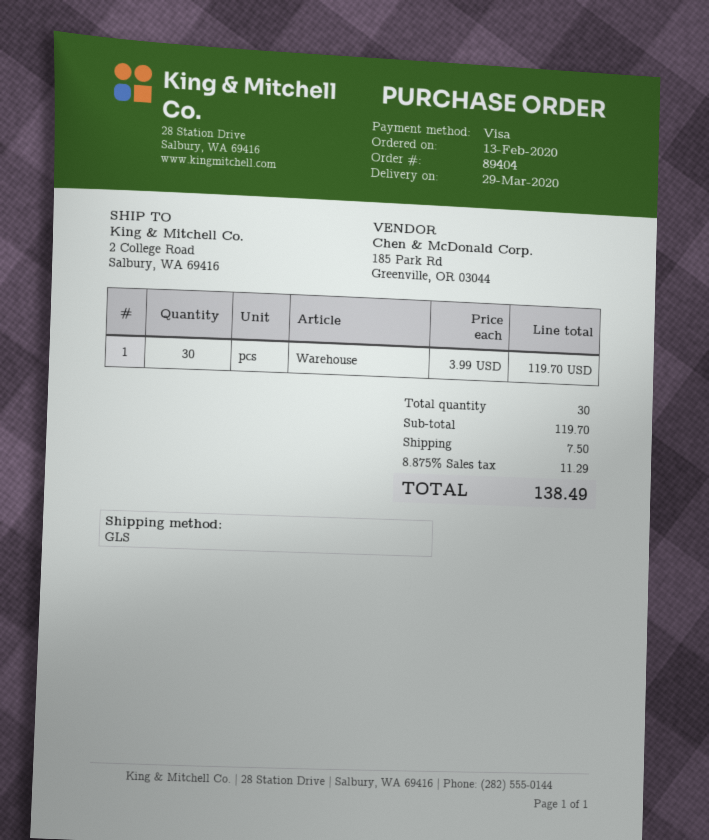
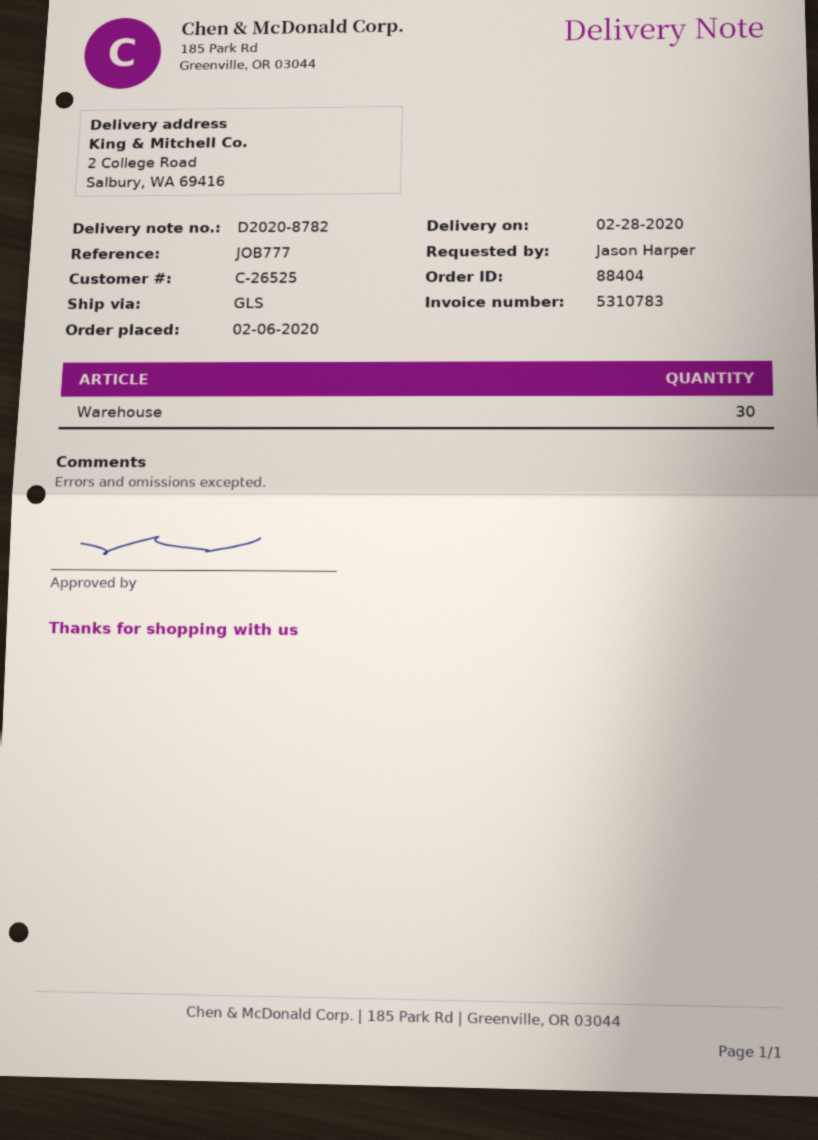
order number: 89404 -> 88404
order date: 2020-02-13 -> 2020-02-06
delivery date: 2020-03-29 -> 2020-02-28

